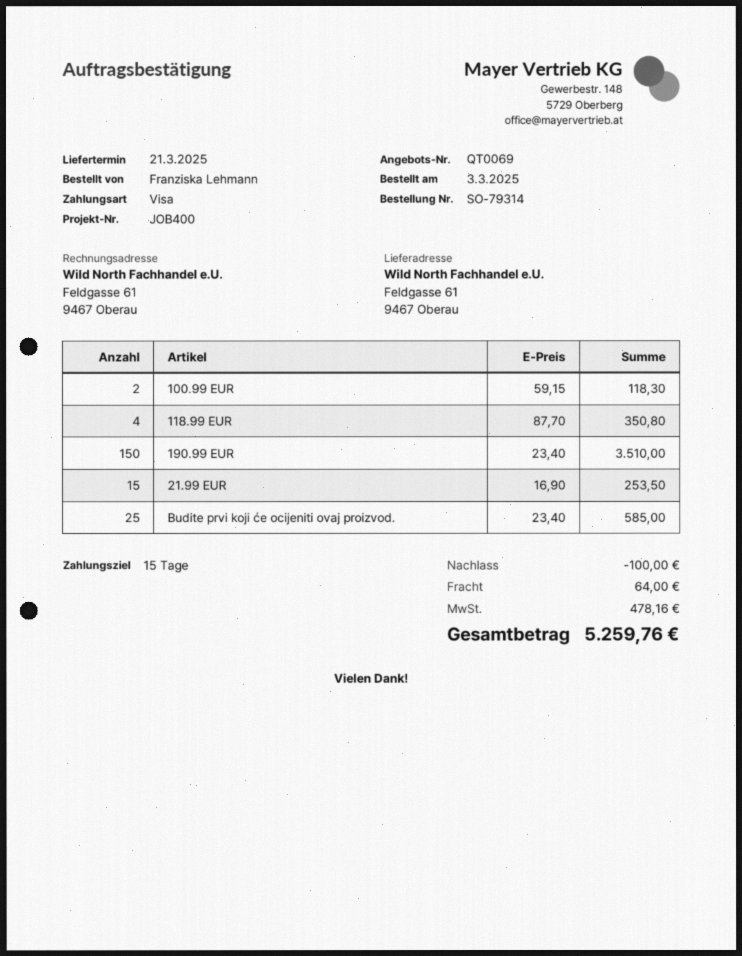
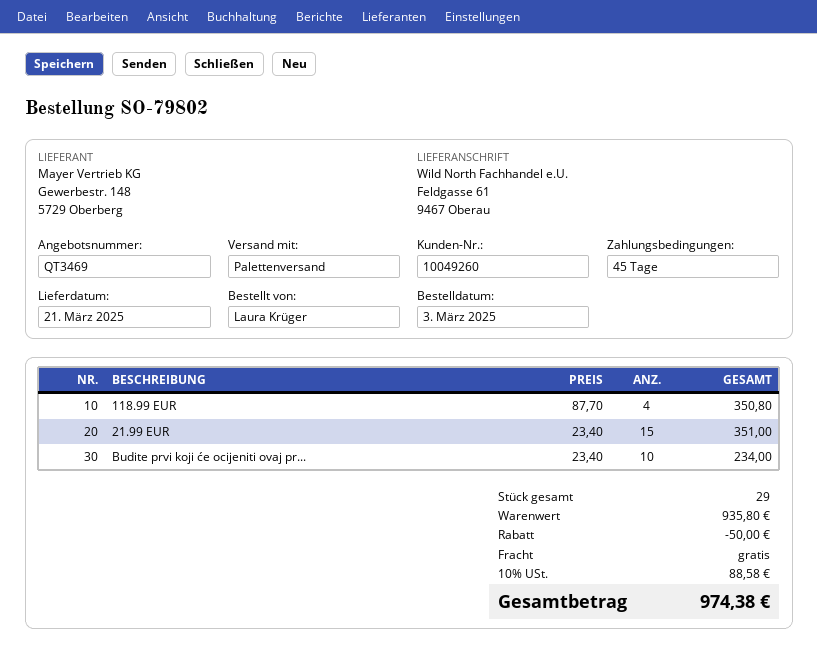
quote number: QT0069 -> QT3469
order number: SO-79314 -> SO-79802
payment terms: 15 days -> 45 days
ordered by: Franziska Lehmann -> Laura Krüger
100.99 EUR: 2 x 59.15 = 118.30 -> none
190.99 EUR: 150 x 23.40 = 3510.00 -> none
21.99 EUR: 15 x 16.90 = 253.50 -> 15 x 23.40 = 351.00
Budite prvi koji će ocijeniti ovaj proizvod.: 25 x 23.40 = 585.00 -> 10 x 23.40 = 234.00
discount: 100.00 -> 50.00
shipping: 64.00 -> 0.00
tax: 478.16 -> 88.58
total: 5259.76 -> 974.38

